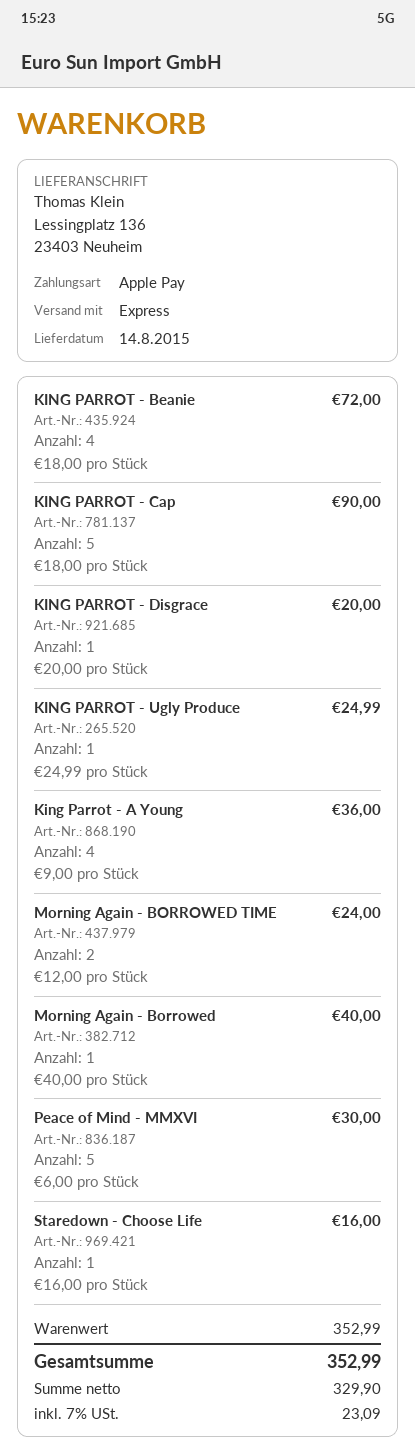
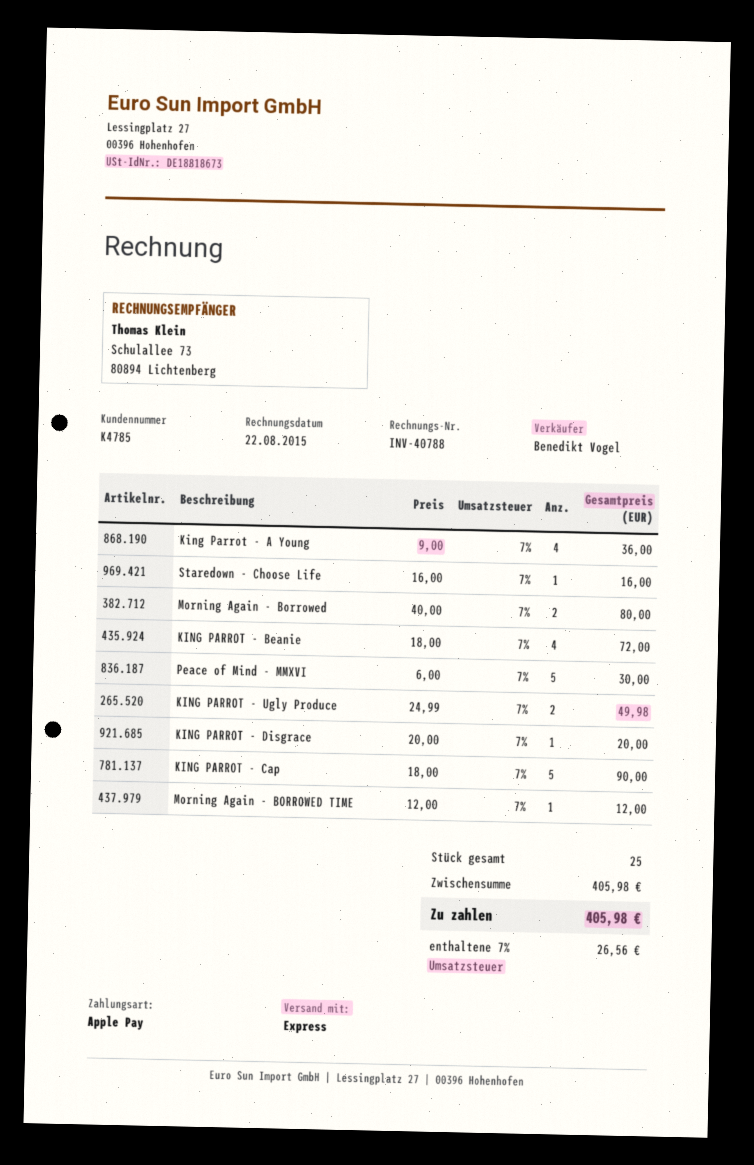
KING PARROT - Ugly Produce: 1 x 24.99 = 24.99 -> 2 x 24.99 = 49.98
Morning Again - BORROWED TIME: 2 x 12.00 = 24.00 -> 1 x 12.00 = 12.00
Morning Again - Borrowed: 1 x 40.00 = 40.00 -> 2 x 40.00 = 80.00
subtotal: 352.99 -> 405.98
tax: 7% = 23.09 -> 7% = 26.56
total: 352.99 -> 405.98

